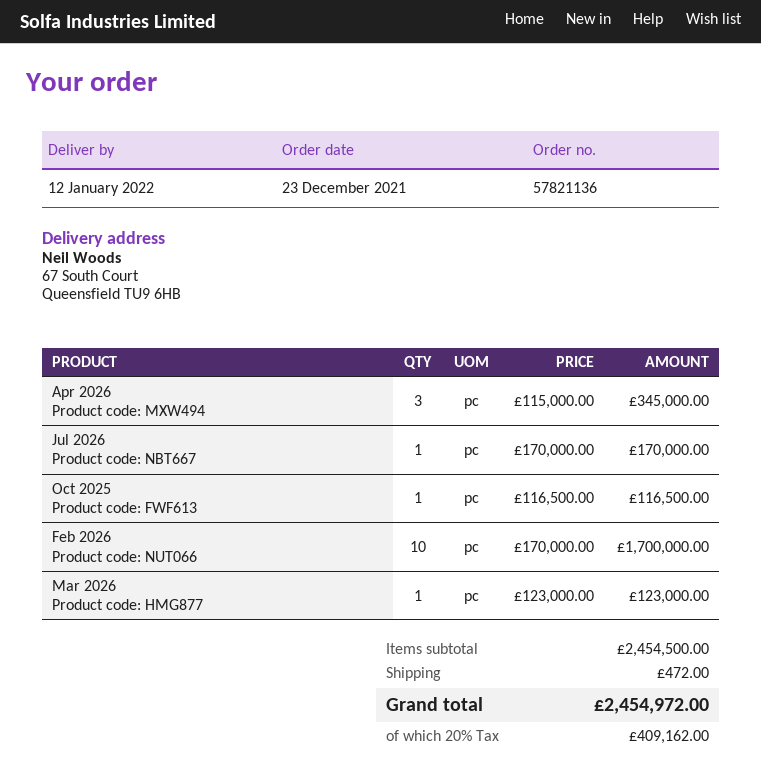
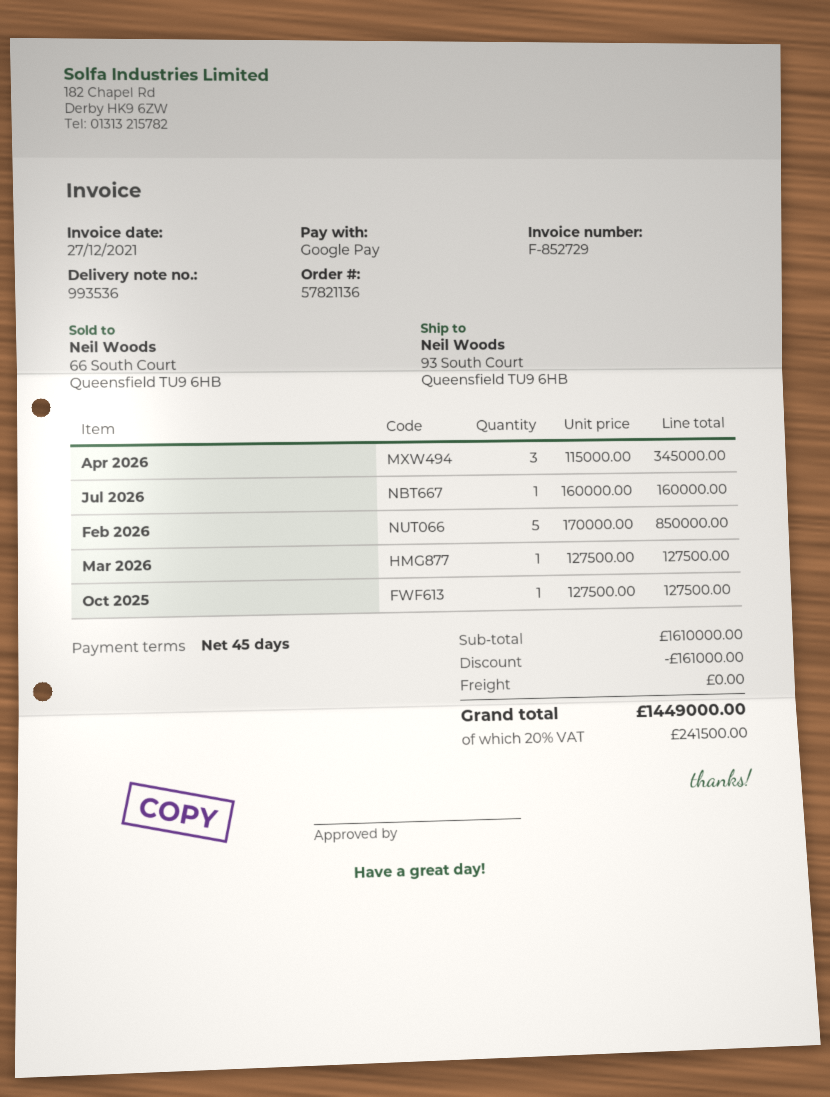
ship to: 67 South Court, Queensfield TU9 6HB -> 93 South Court, Queensfield TU9 6HB
Jul 2026: 1 x 170000.00 = 170000.00 -> 1 x 160000.00 = 160000.00
Oct 2025: 1 x 116500.00 = 116500.00 -> 1 x 127500.00 = 127500.00
Feb 2026: 10 x 170000.00 = 1700000.00 -> 5 x 170000.00 = 850000.00
Mar 2026: 1 x 123000.00 = 123000.00 -> 1 x 127500.00 = 127500.00
subtotal: 2454500.00 -> 1610000.00
discount: none -> 161000.00
shipping: 472.00 -> 0.00
tax: 20% = 409162.00 -> 20% = 241500.00
total: 2454972.00 -> 1449000.00

